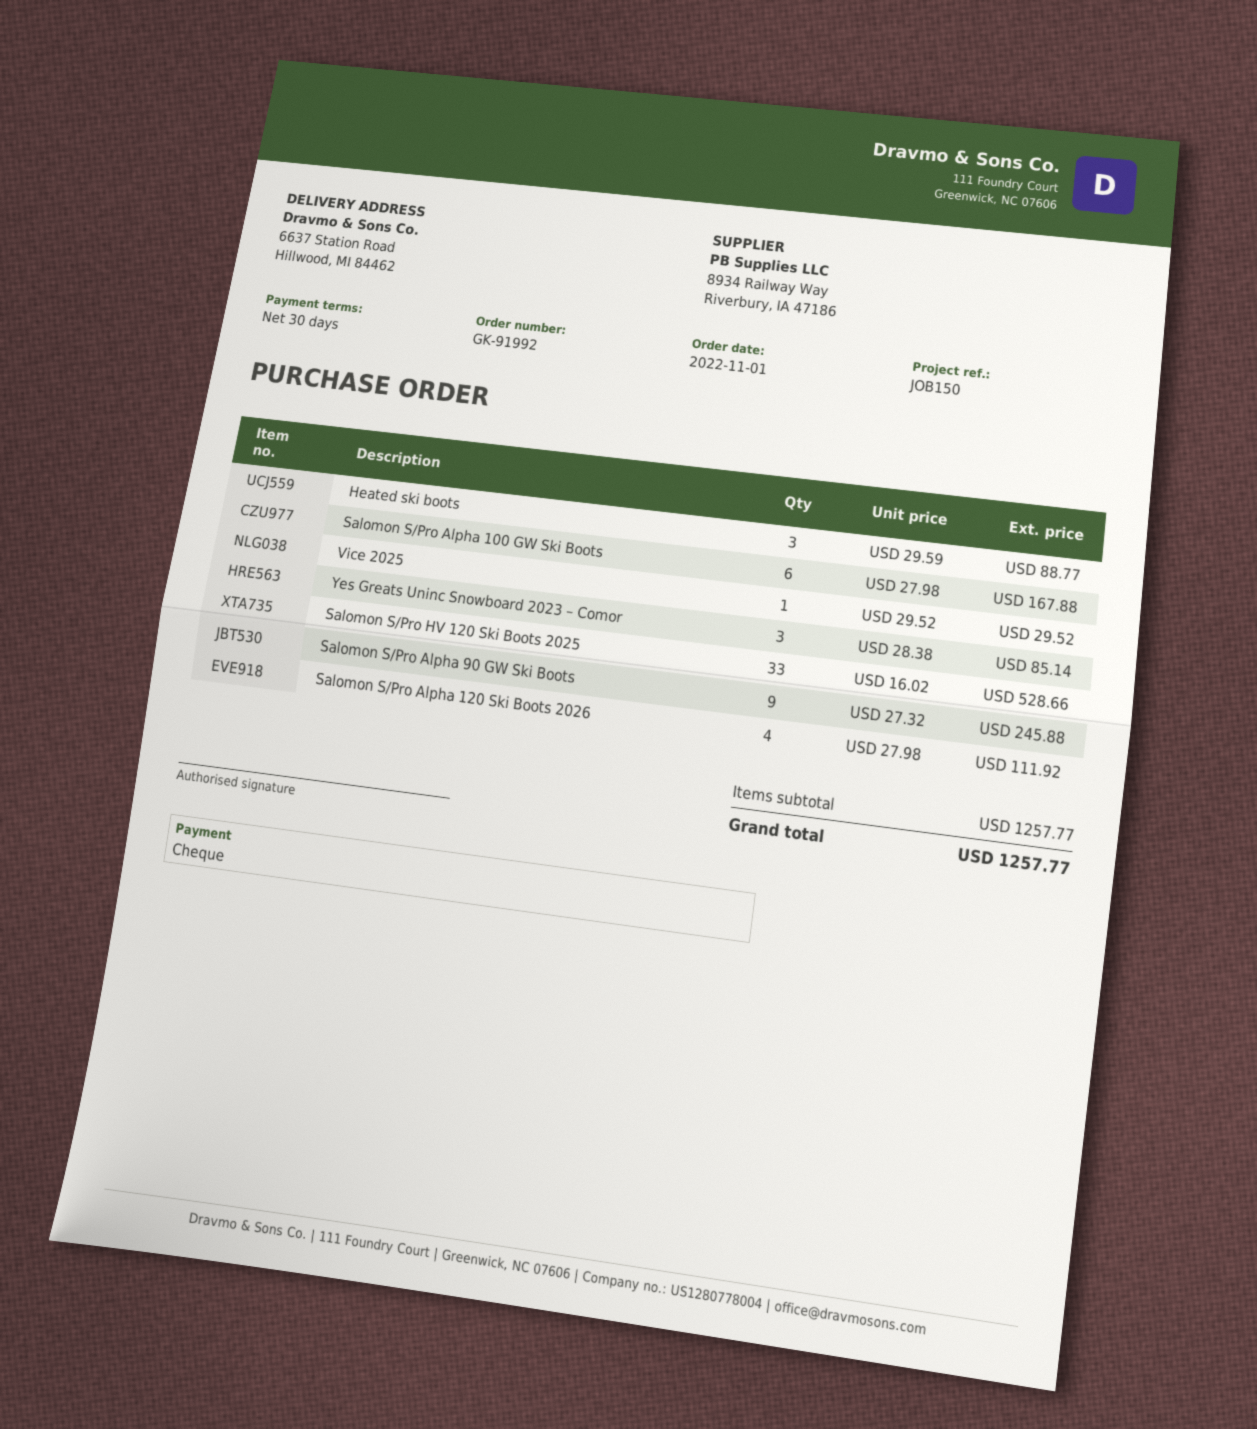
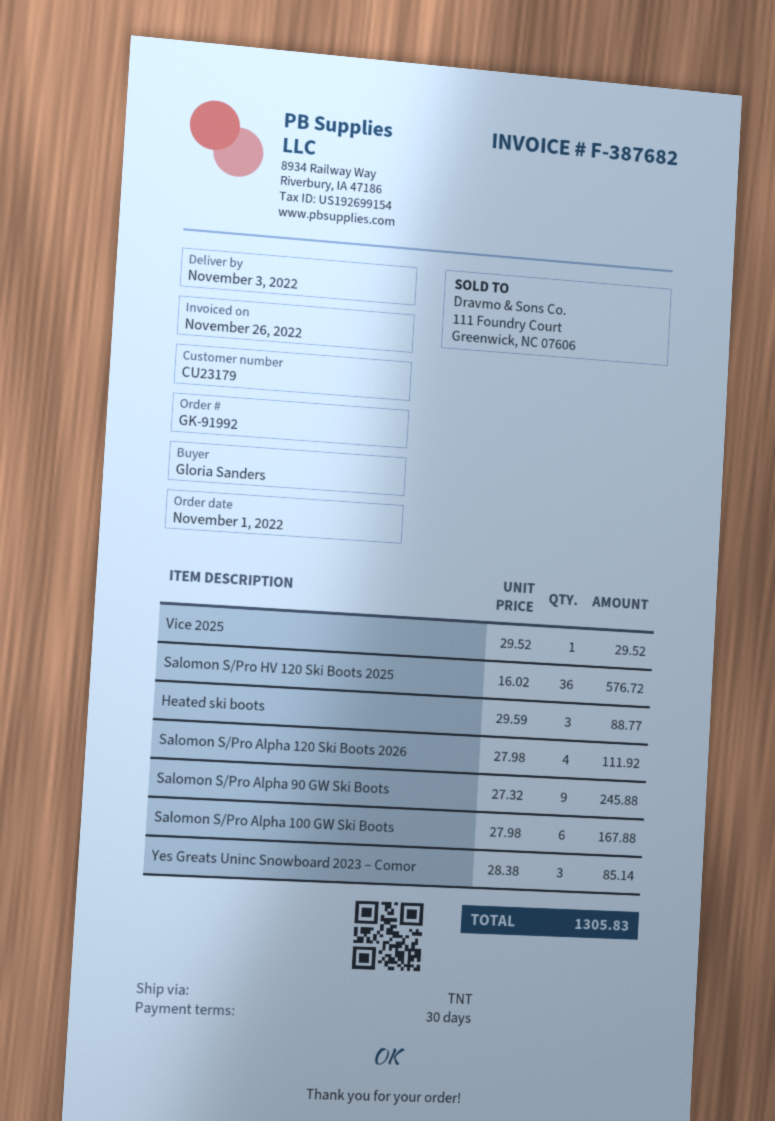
Salomon S/Pro HV 120 Ski Boots 2025: 33 x 16.02 = 528.66 -> 36 x 16.02 = 576.72
total: 1257.77 -> 1305.83

